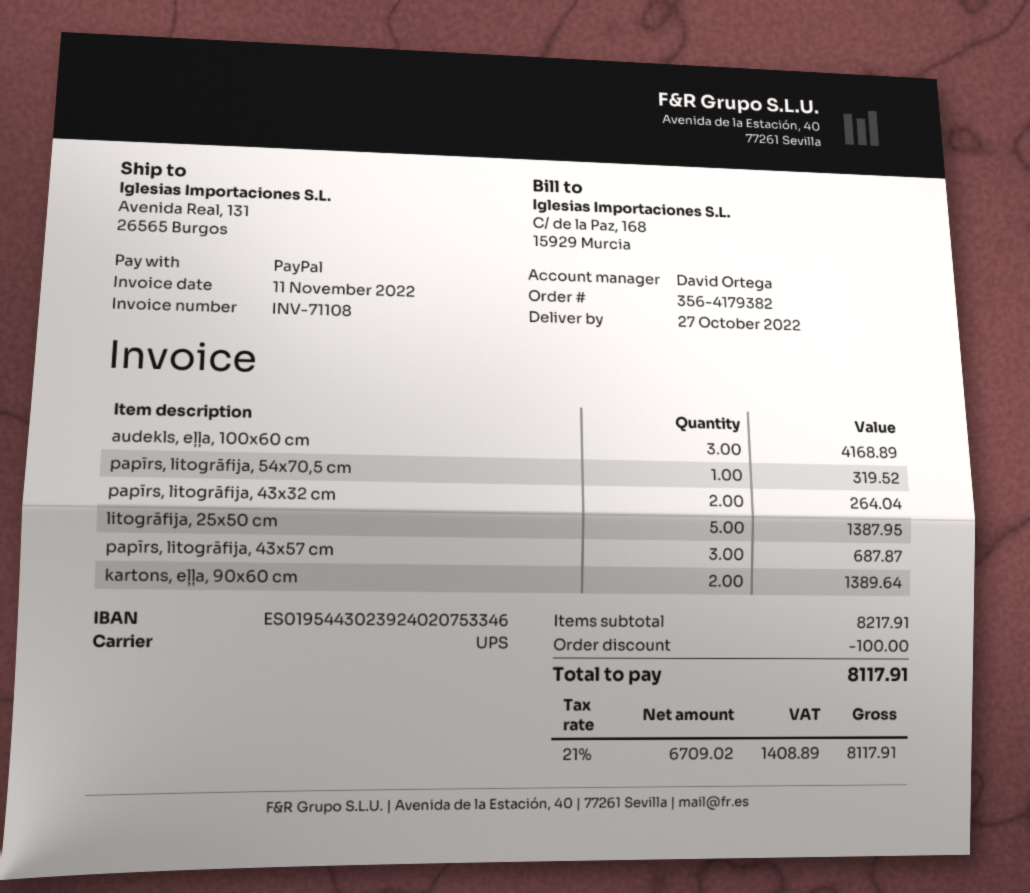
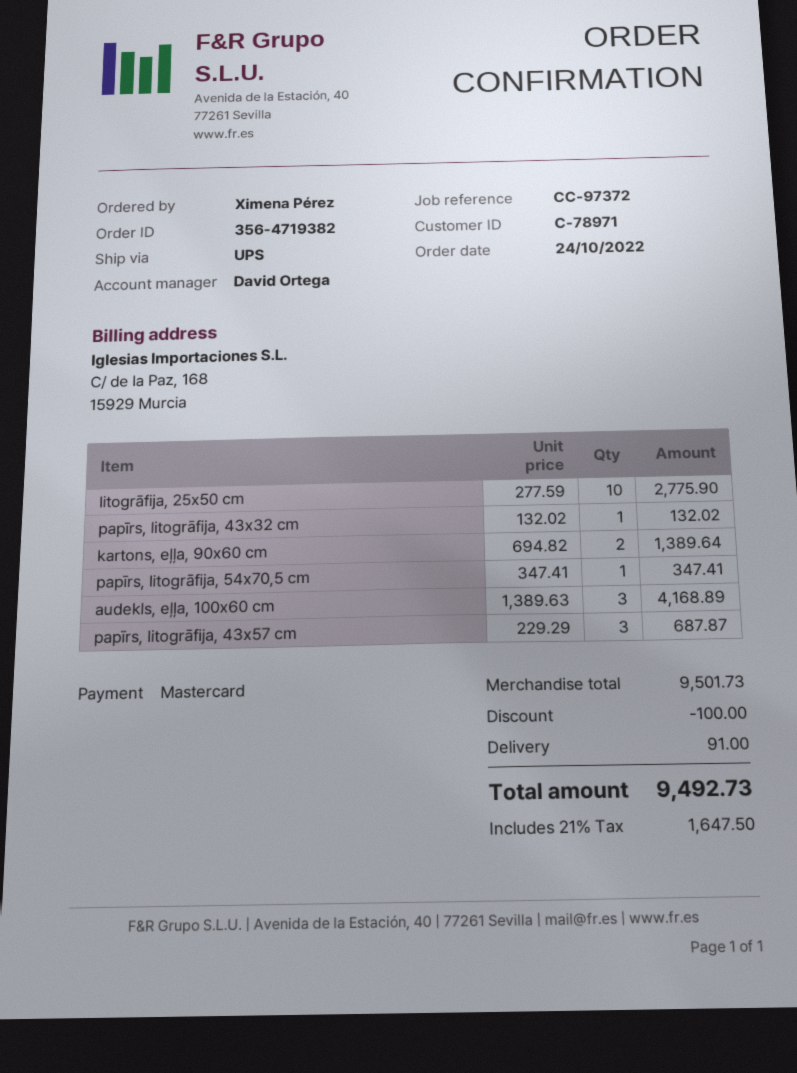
order number: 356-4179382 -> 356-4719382
payment method: PayPal -> Mastercard
papīrs, litogrāfija, 54x70,5 cm: 1 for 319.52 -> 1 for 347.41
papīrs, litogrāfija, 43x32 cm: 2 for 264.04 -> 1 for 132.02
litogrāfija, 25x50 cm: 5 for 1387.95 -> 10 for 2775.90
subtotal: 8217.91 -> 9501.73
shipping: none -> 91.00
tax: 21% = 1408.89 -> 21% = 1647.50
total: 8117.91 -> 9492.73

